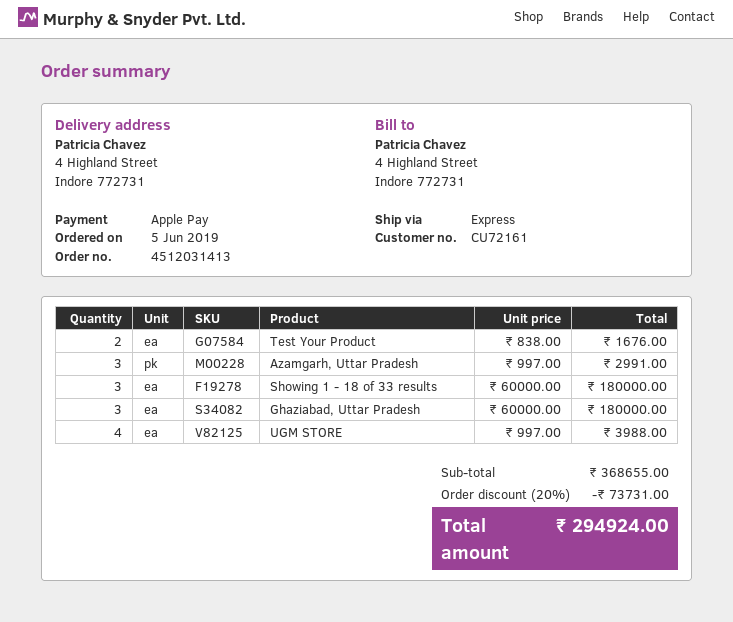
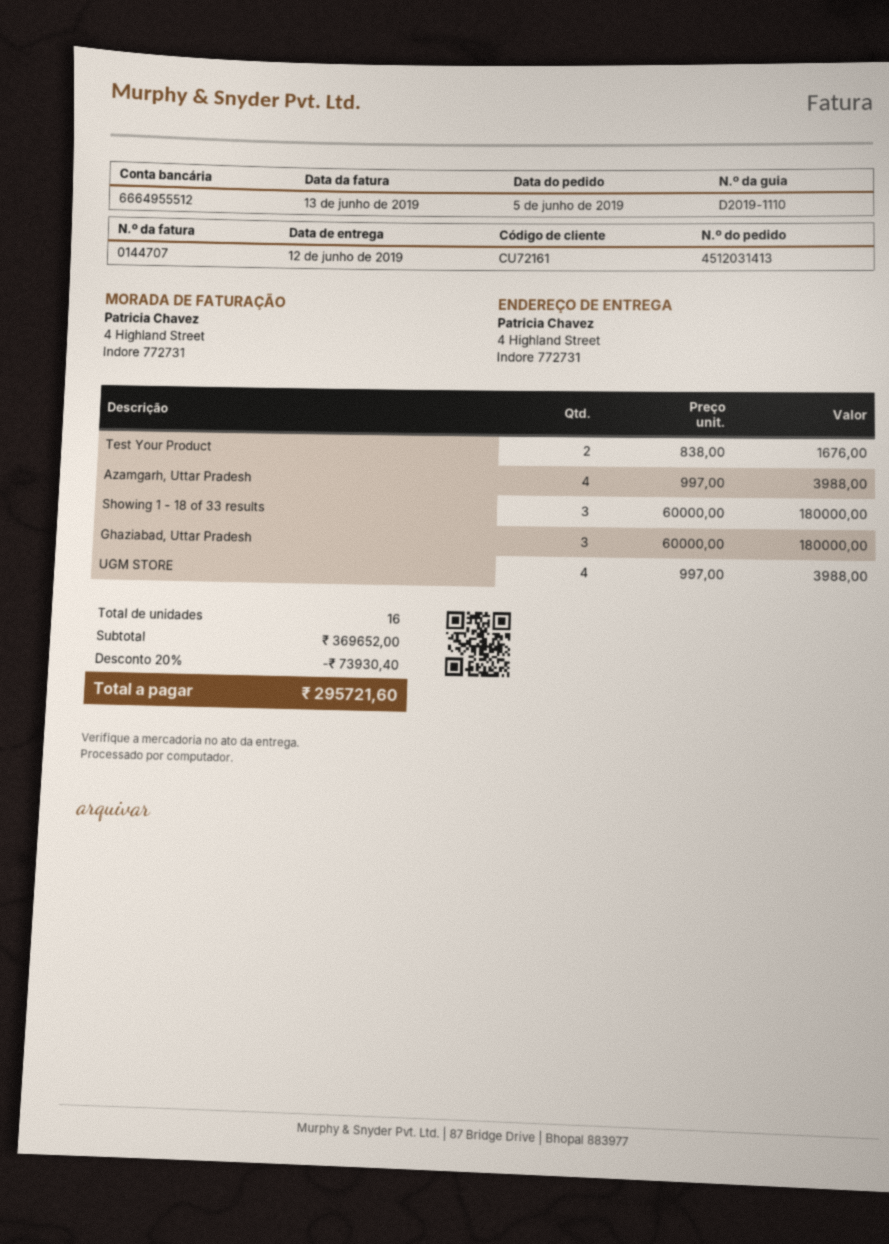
Azamgarh, Uttar Pradesh: 3 x 997.00 = 2991.00 -> 4 x 997.00 = 3988.00
subtotal: 368655.00 -> 369652.00
discount: 20% = 73731.00 -> 20% = 73930.40
total: 294924.00 -> 295721.60

